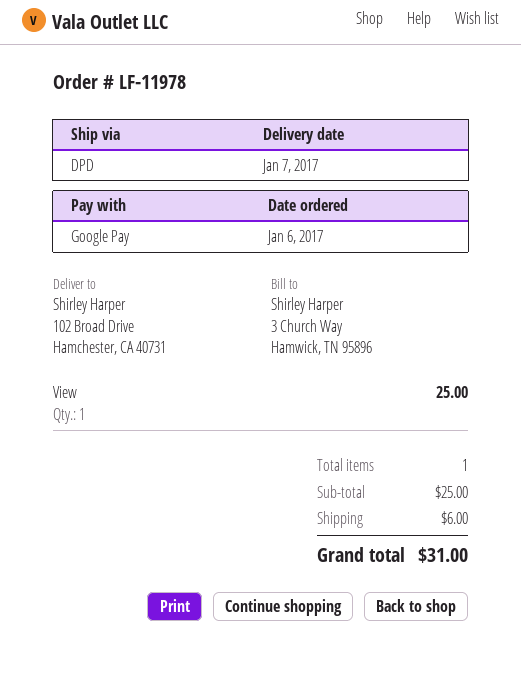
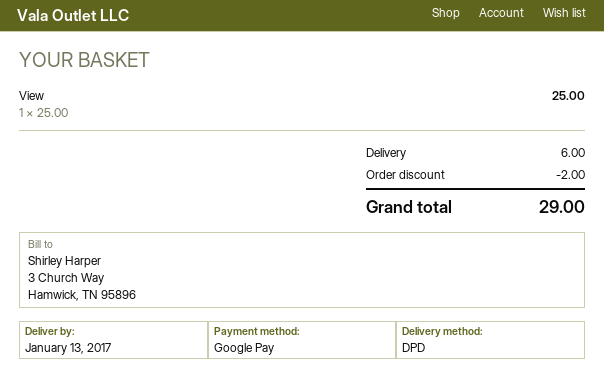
delivery date: 2017-01-07 -> 2017-01-13
discount: none -> 2.00
total: 31.00 -> 29.00

